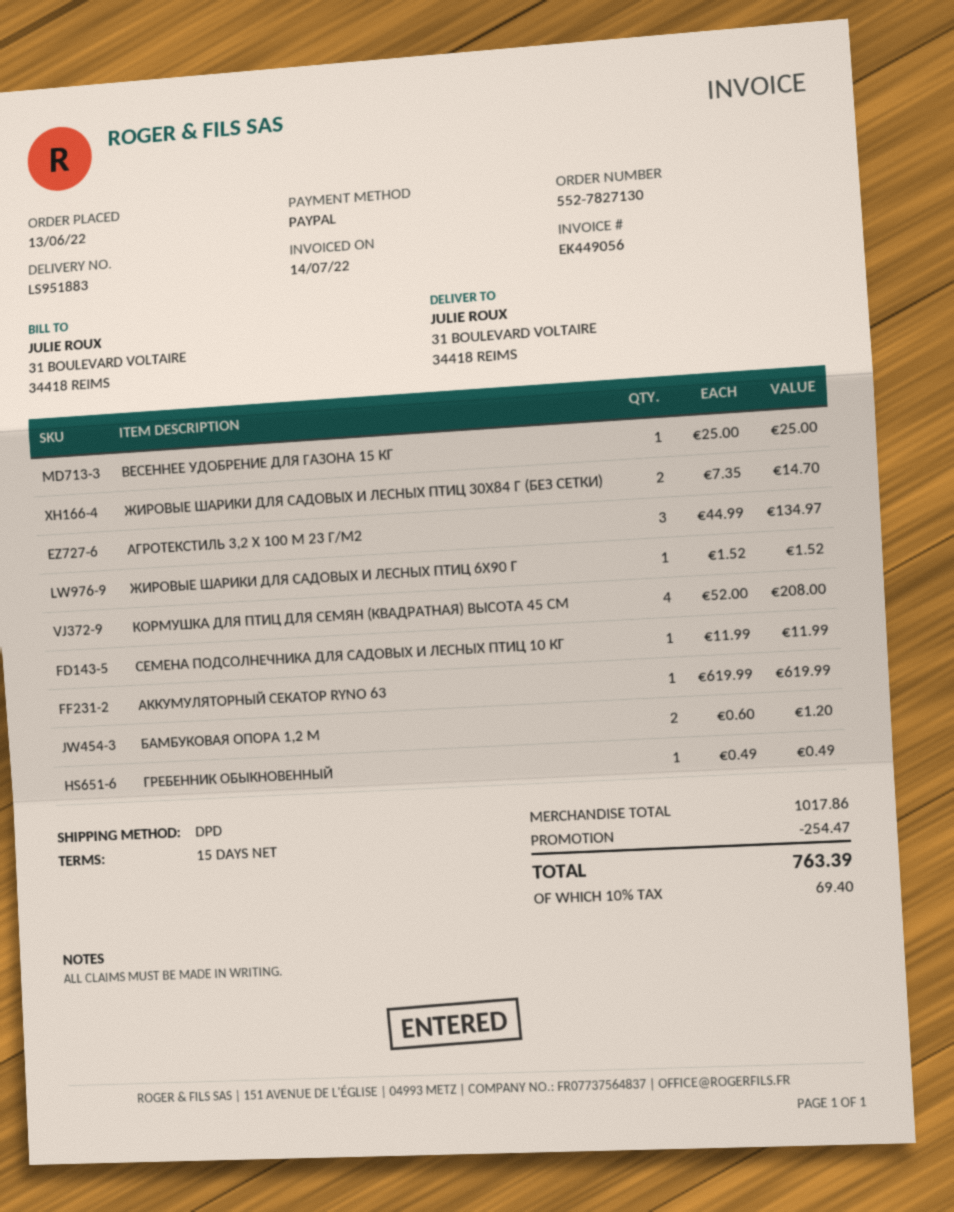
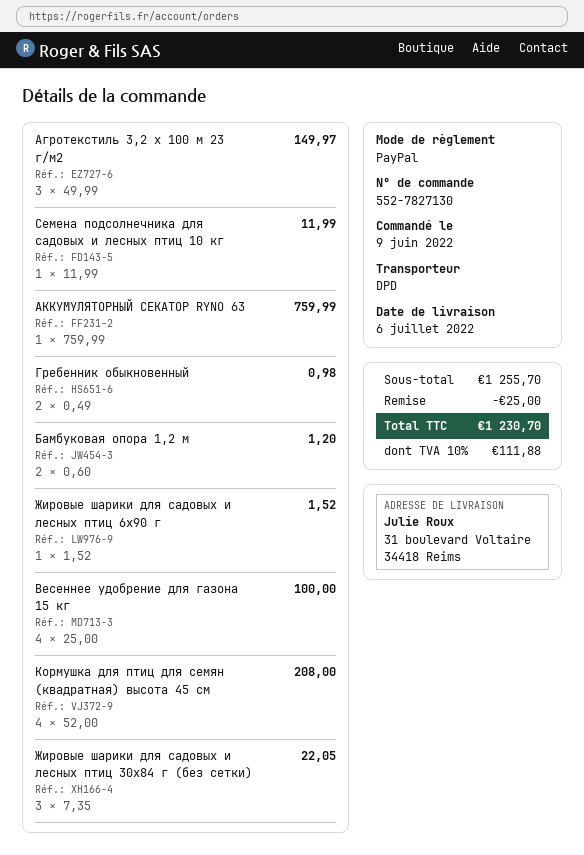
order date: 2022-06-13 -> 2022-06-09
ВЕСЕННЕЕ УДОБРЕНИЕ ДЛЯ ГАЗОНА 15 КГ: 1 x 25.00 = 25.00 -> 4 x 25.00 = 100.00
ЖИРОВЫЕ ШАРИКИ ДЛЯ САДОВЫХ И ЛЕСНЫХ ПТИЦ 30X84 Г (БЕЗ СЕТКИ): 2 x 7.35 = 14.70 -> 3 x 7.35 = 22.05
АГРОТЕКСТИЛЬ 3,2 X 100 М 23 Г/М2: 3 x 44.99 = 134.97 -> 3 x 49.99 = 149.97
АККУМУЛЯТОРНЫЙ СЕКАТОР RYNO 63: 1 x 619.99 = 619.99 -> 1 x 759.99 = 759.99
ГРЕБЕННИК ОБЫКНОВЕННЫЙ: 1 x 0.49 = 0.49 -> 2 x 0.49 = 0.98
subtotal: 1017.86 -> 1255.70
discount: 254.47 -> 25.00
tax: 10% = 69.40 -> 10% = 111.88
total: 763.39 -> 1230.70

